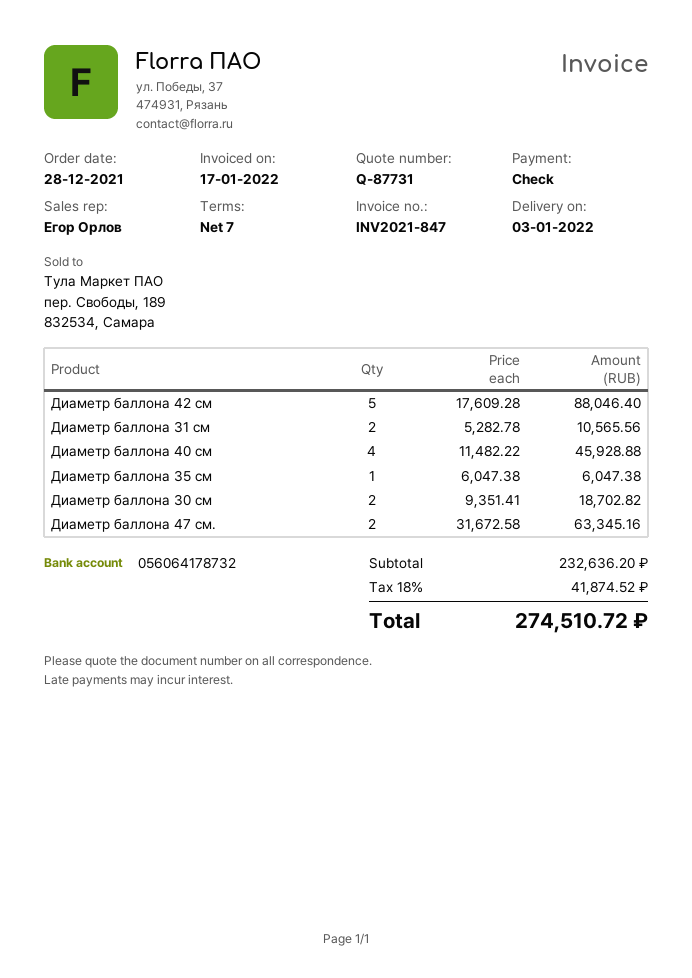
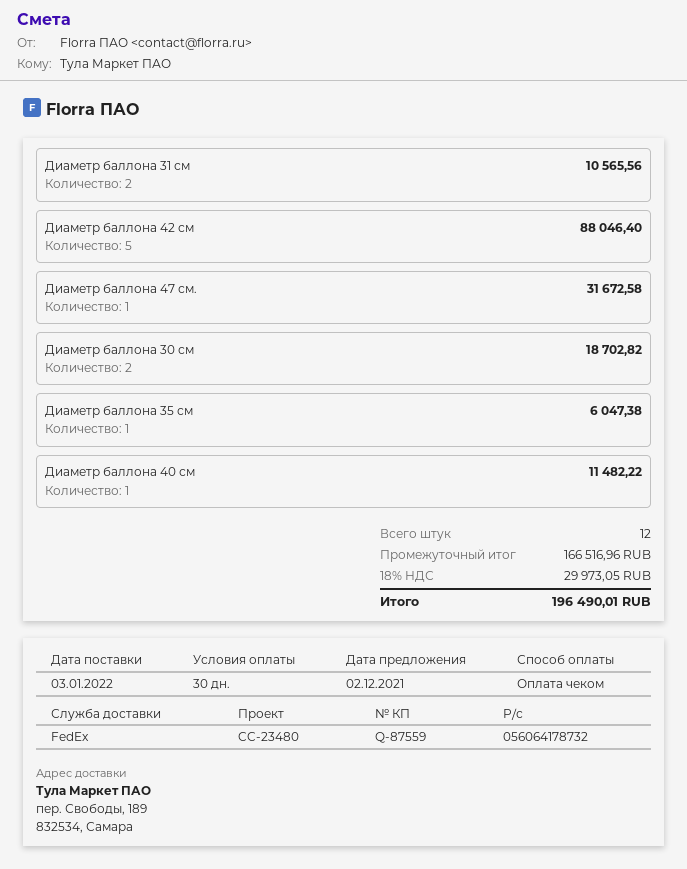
quote number: Q-87731 -> Q-87559
payment terms: 7 days -> 30 days
Диаметр баллона 40 см: 4 for 45928.88 -> 1 for 11482.22
Диаметр баллона 47 см.: 2 for 63345.16 -> 1 for 31672.58
subtotal: 232636.20 -> 166516.96
tax: 18% = 41874.52 -> 18% = 29973.05
total: 274510.72 -> 196490.01

